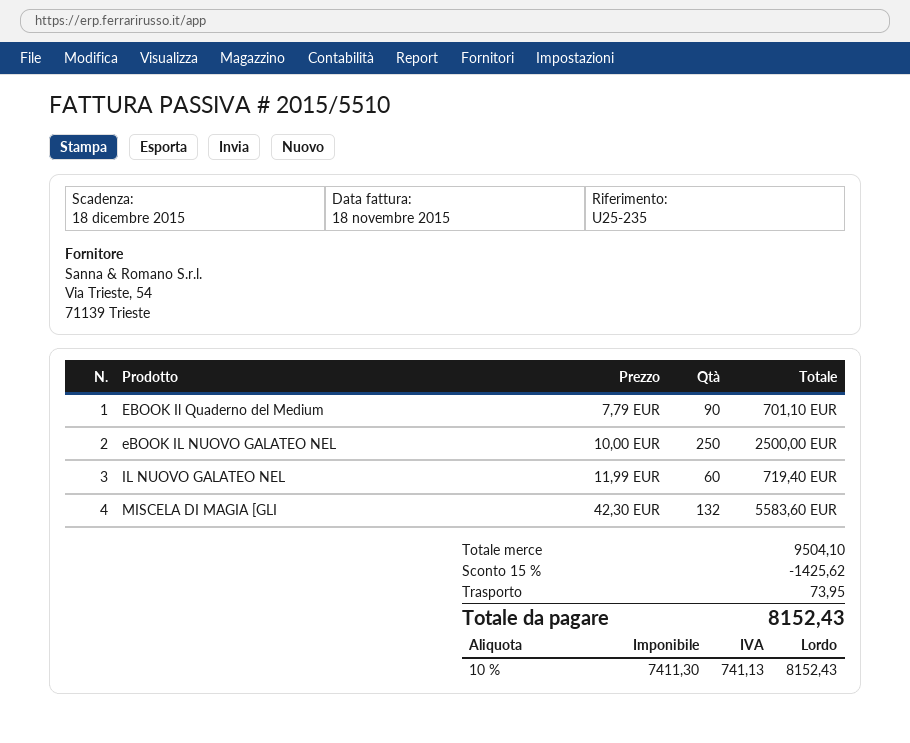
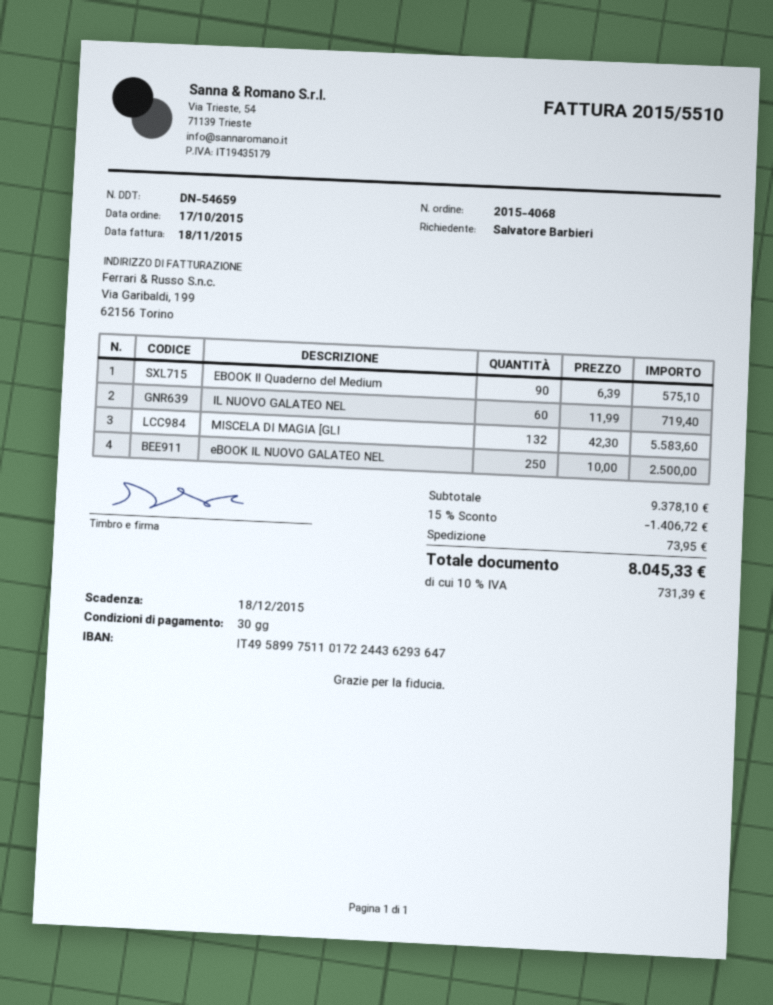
EBOOK Il Quaderno del Medium: 90 x 7.79 = 701.10 -> 90 x 6.39 = 575.10
subtotal: 9504.10 -> 9378.10
discount: 15% = 1425.62 -> 15% = 1406.72
tax: 10% = 741.13 -> 10% = 731.39
total: 8152.43 -> 8045.33

